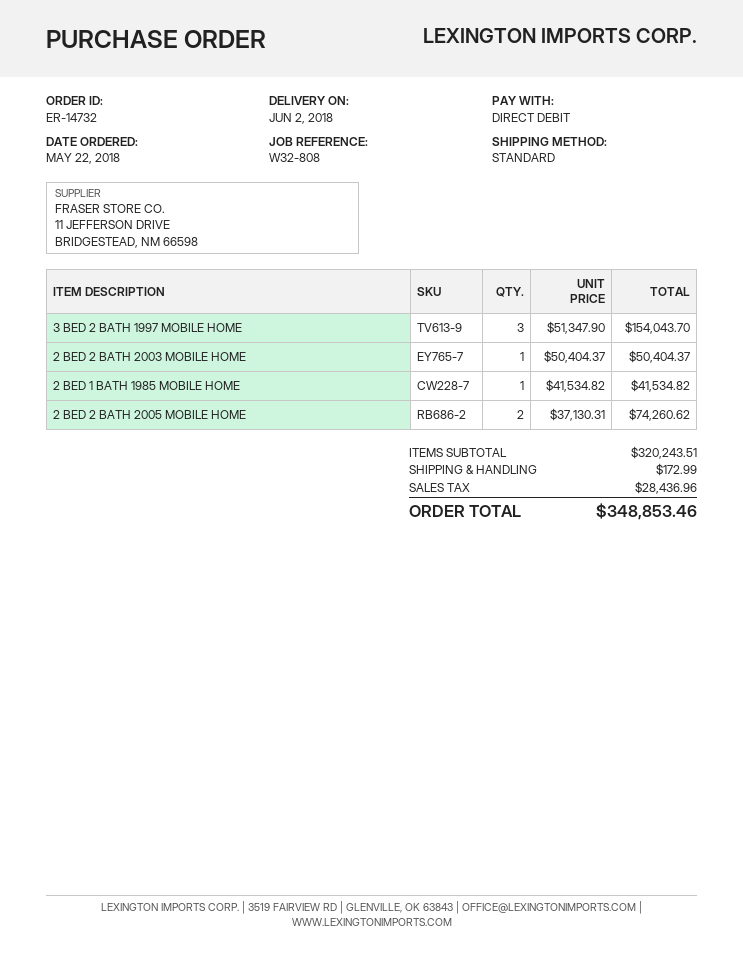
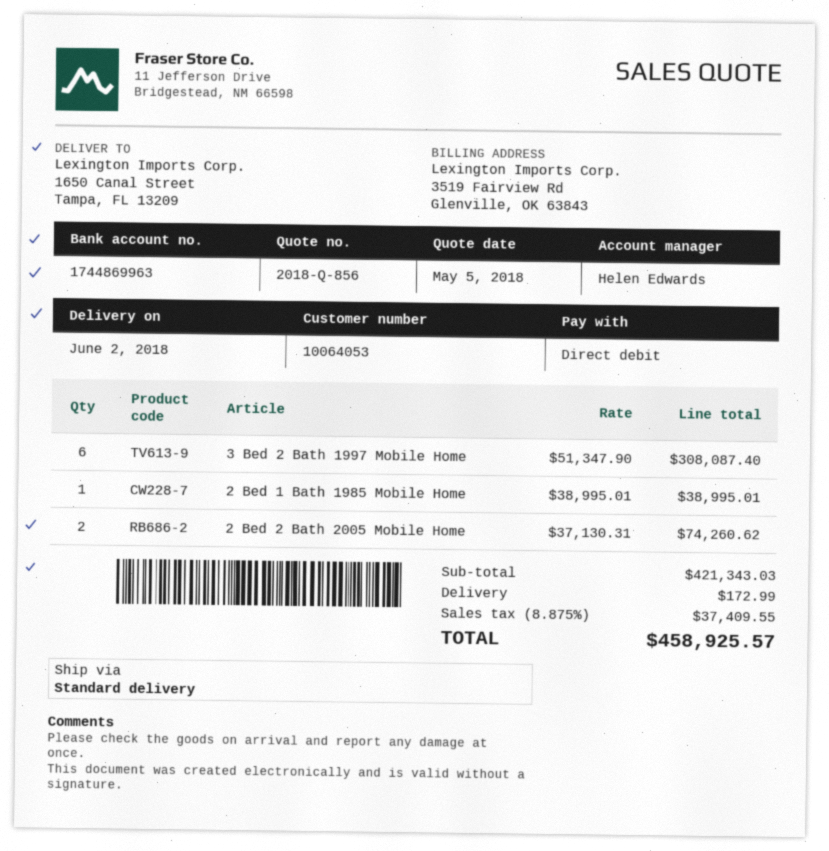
3 BED 2 BATH 1997 MOBILE HOME: 3 x 51347.90 = 154043.70 -> 6 x 51347.90 = 308087.40
2 BED 2 BATH 2003 MOBILE HOME: 1 x 50404.37 = 50404.37 -> none
2 BED 1 BATH 1985 MOBILE HOME: 1 x 41534.82 = 41534.82 -> 1 x 38995.01 = 38995.01
subtotal: 320243.51 -> 421343.03
tax: 28436.96 -> 37409.55
total: 348853.46 -> 458925.57

